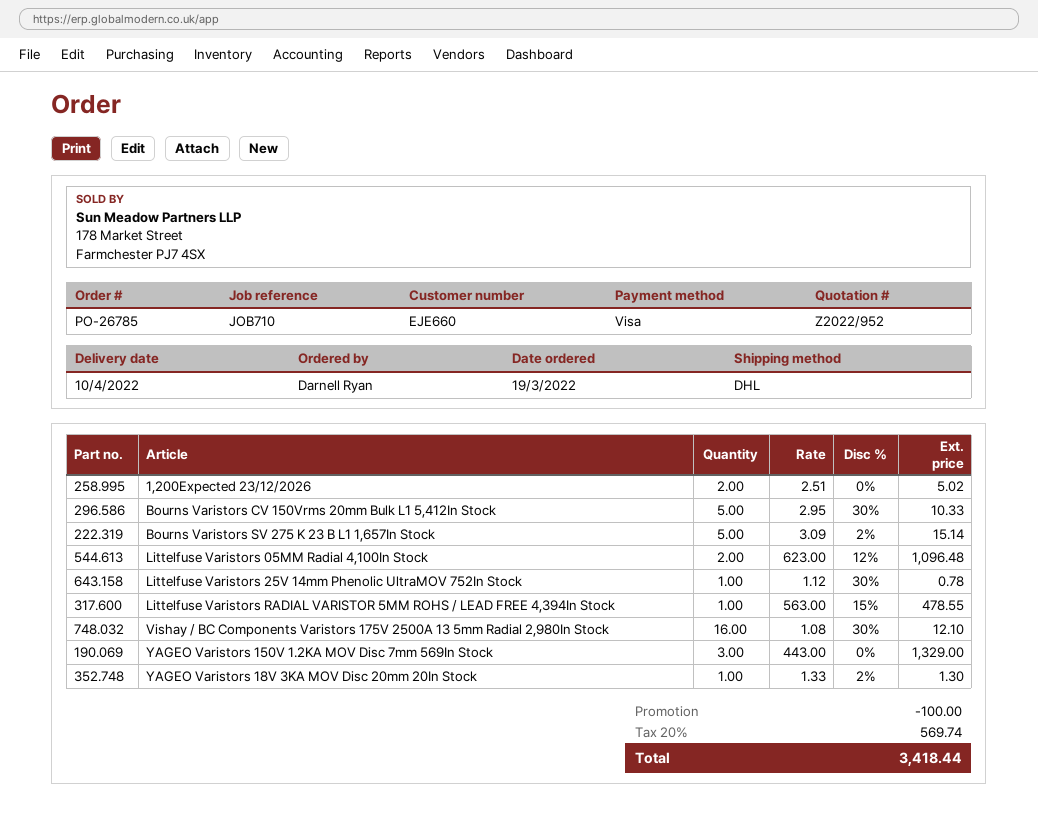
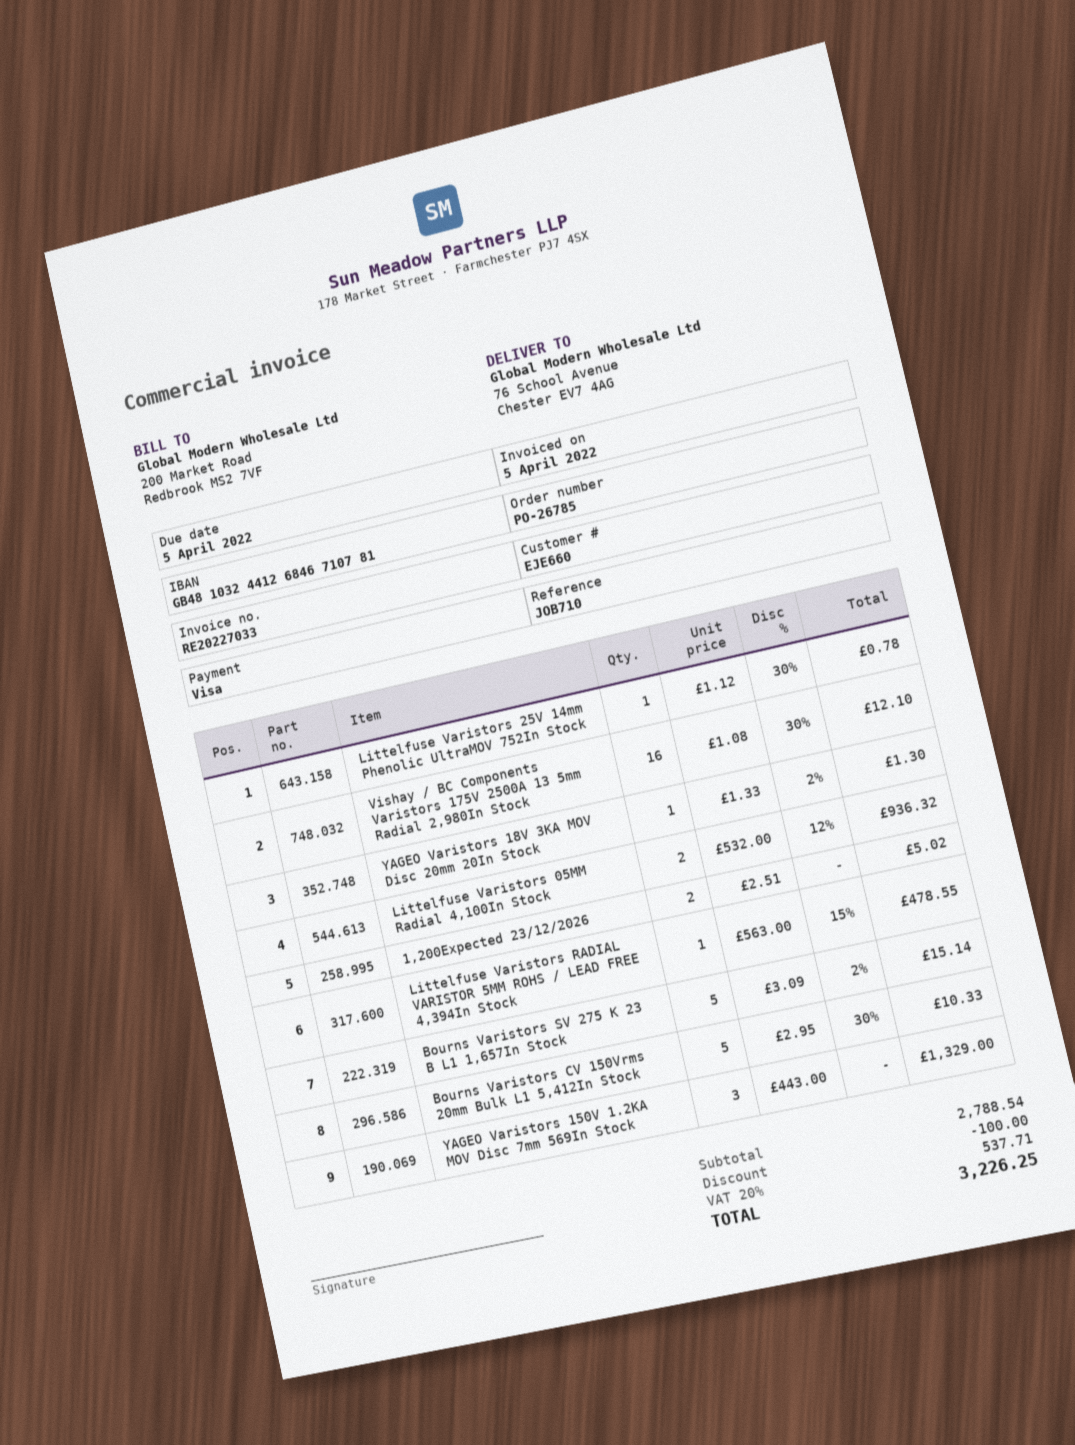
Littelfuse Varistors 05MM Radial 4,100In Stock: 2 x 623.00 - 12% = 1096.48 -> 2 x 532.00 - 12% = 936.32
tax: 20% = 569.74 -> 20% = 537.71
total: 3418.44 -> 3226.25

